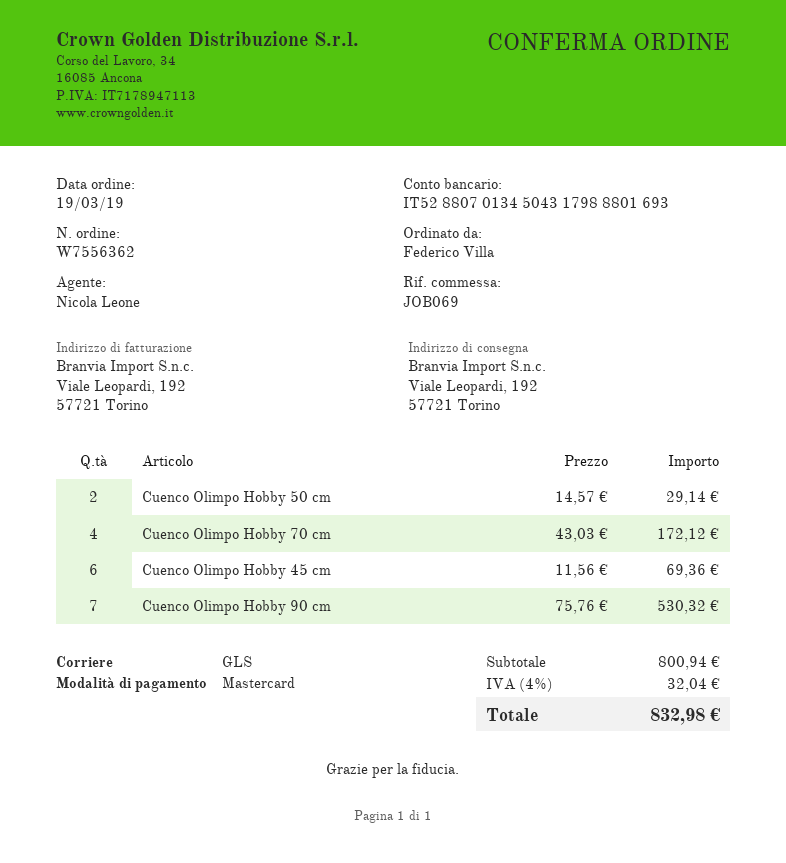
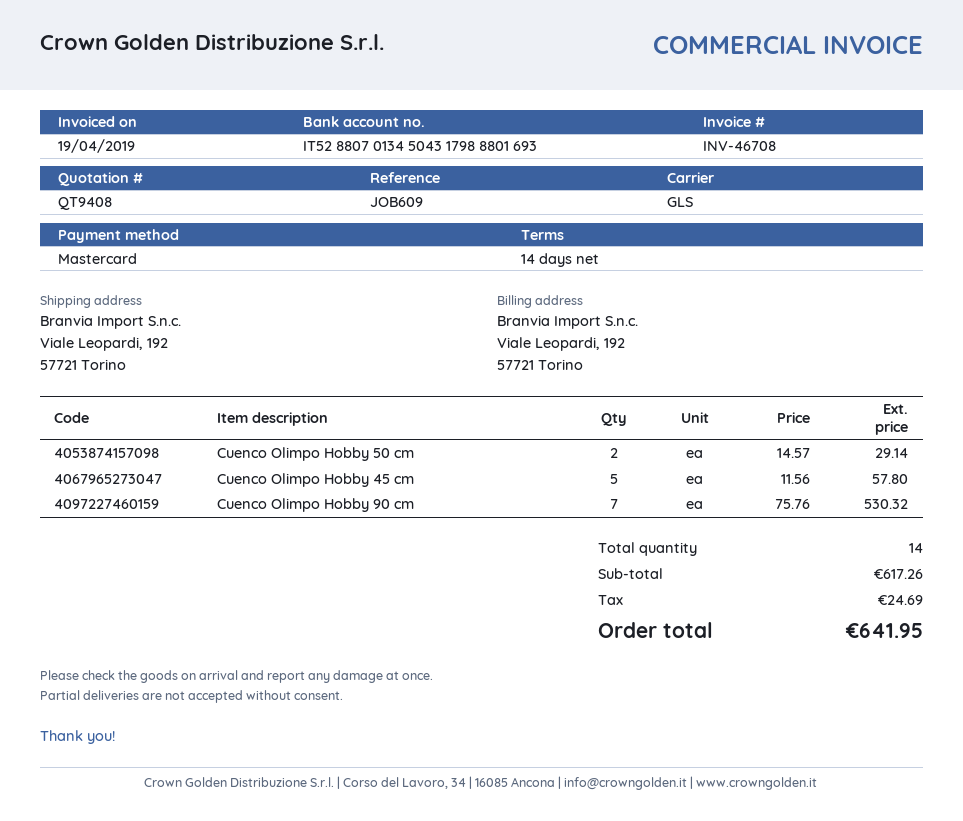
reference: JOB069 -> JOB609
Cuenco Olimpo Hobby 70 cm: 4 x 43.03 = 172.12 -> none
Cuenco Olimpo Hobby 45 cm: 6 x 11.56 = 69.36 -> 5 x 11.56 = 57.80
subtotal: 800.94 -> 617.26
tax: 32.04 -> 24.69
total: 832.98 -> 641.95

